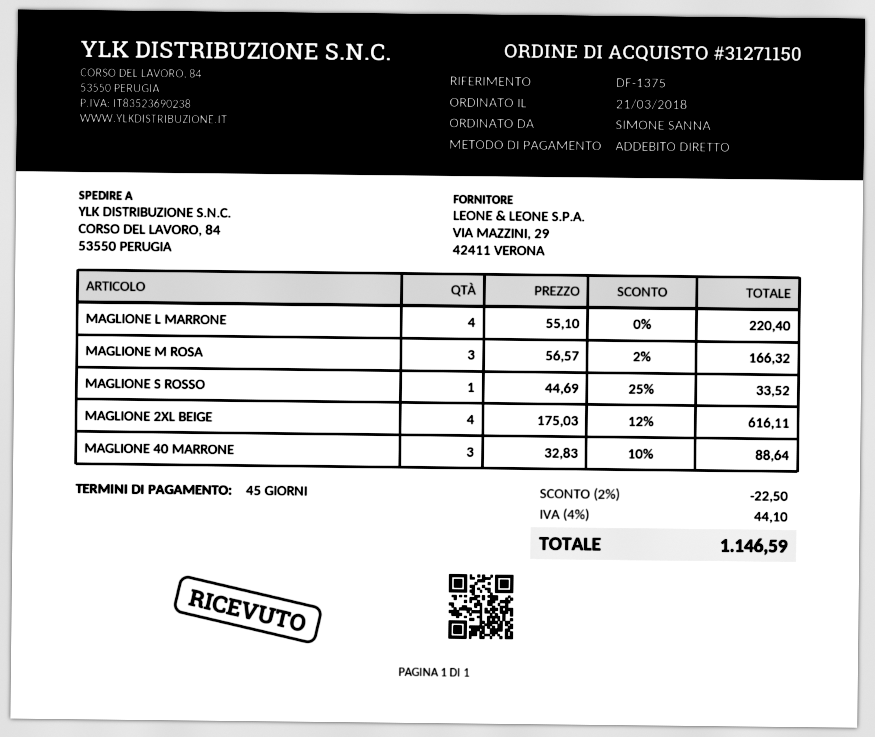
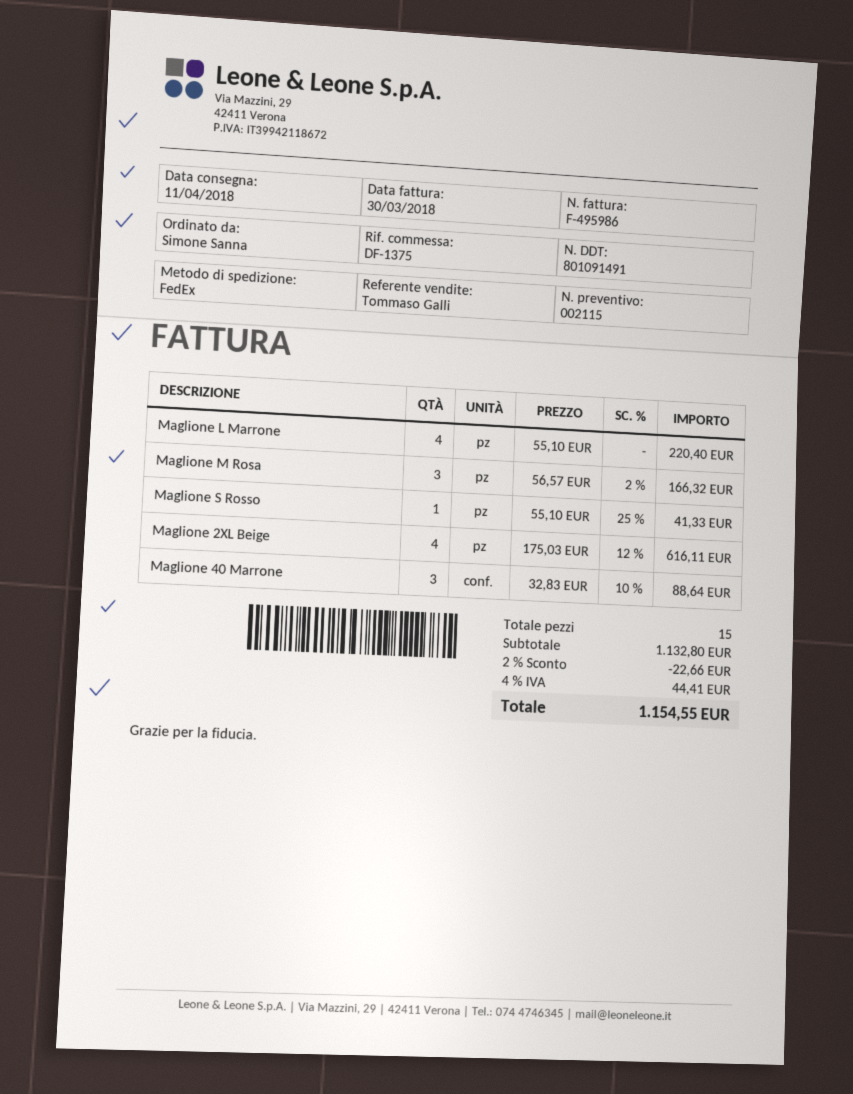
MAGLIONE S ROSSO: 1 x 44.69 - 25% = 33.52 -> 1 x 55.10 - 25% = 41.33
discount: 2% = 22.50 -> 2% = 22.66
tax: 4% = 44.10 -> 4% = 44.41
total: 1146.59 -> 1154.55

